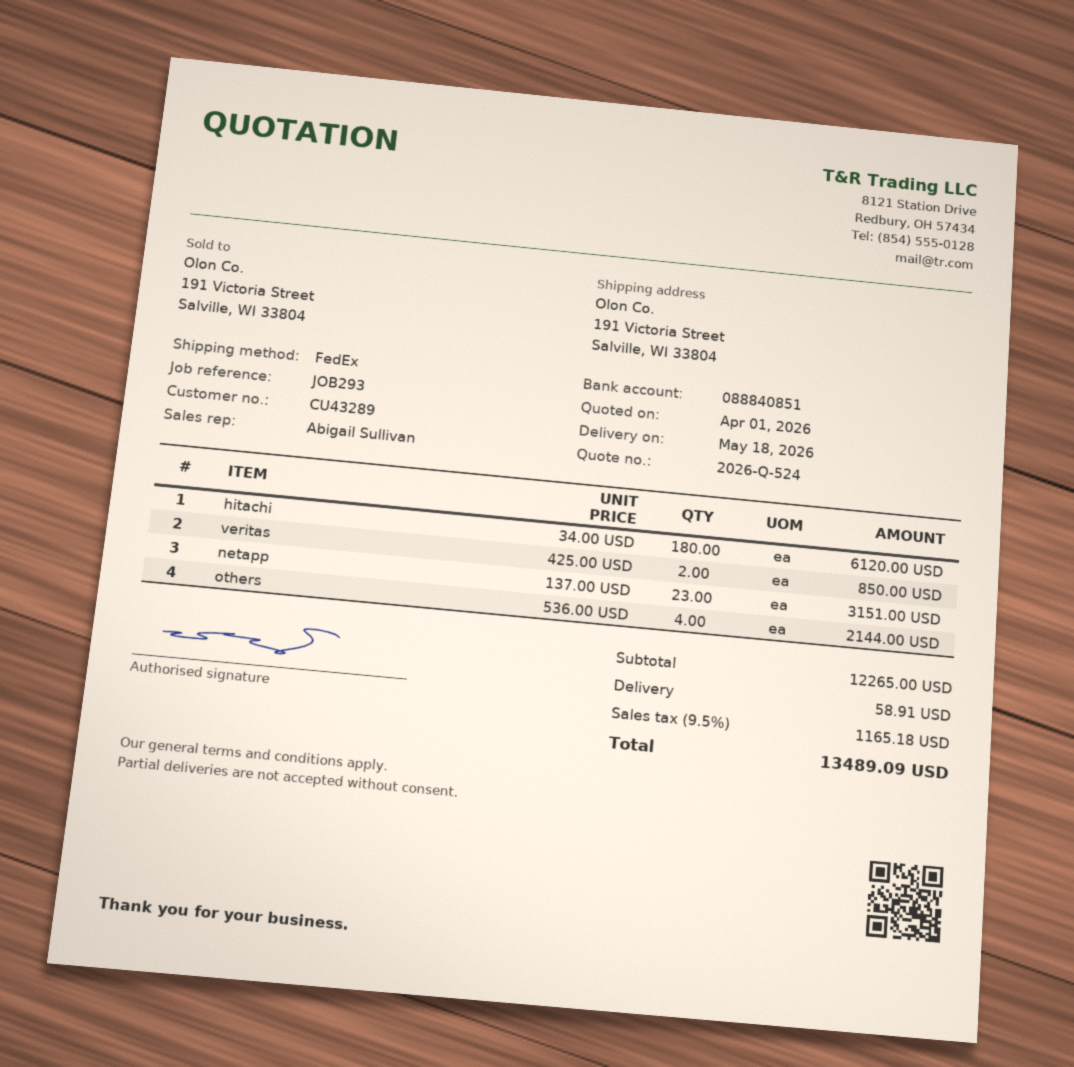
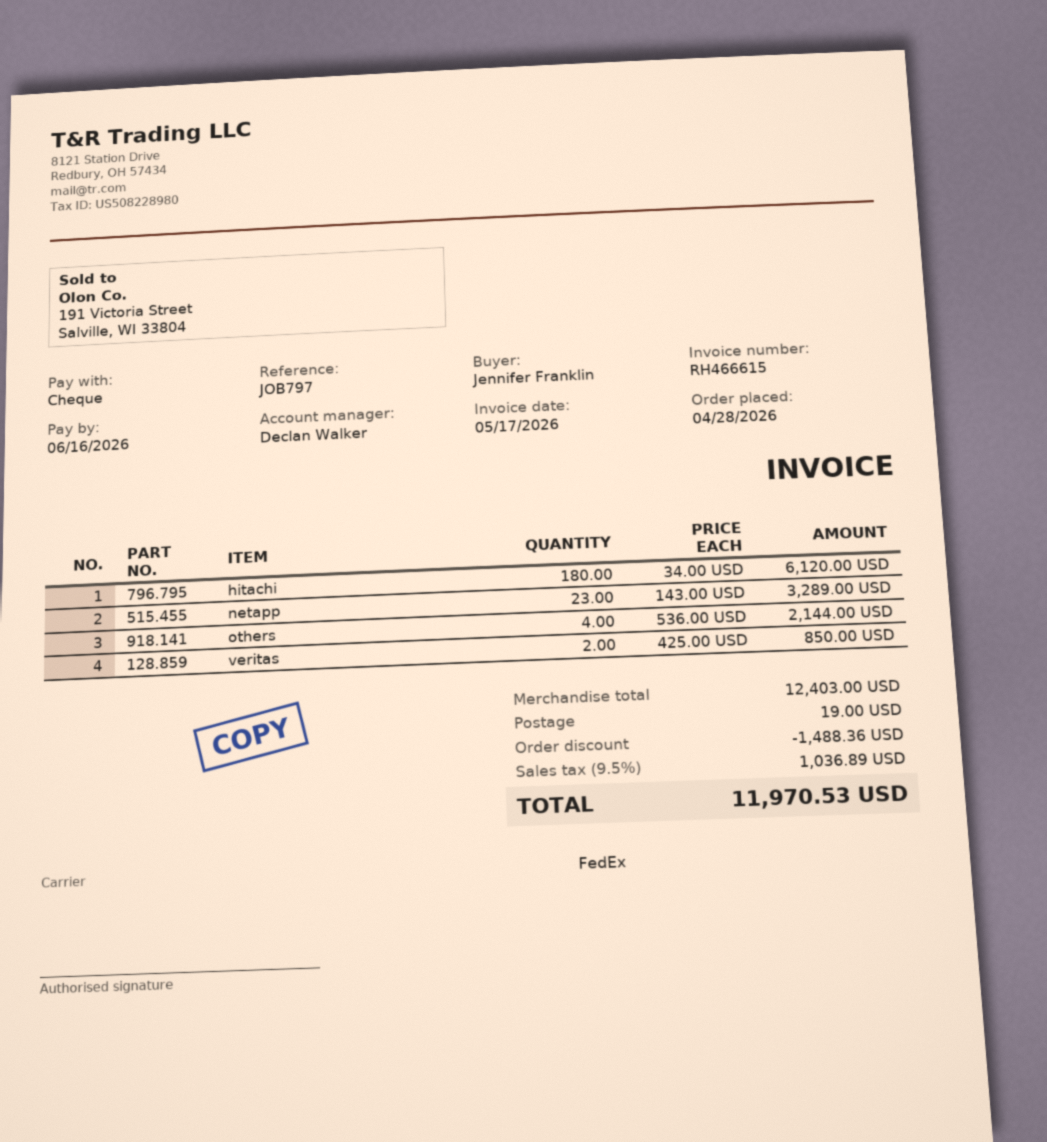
reference: JOB293 -> JOB797
sales rep: Abigail Sullivan -> Declan Walker
netapp: 23 x 137.00 = 3151.00 -> 23 x 143.00 = 3289.00
subtotal: 12265.00 -> 12403.00
discount: none -> 1488.36
shipping: 58.91 -> 19.00
tax: 9.5% = 1165.18 -> 9.5% = 1036.89
total: 13489.09 -> 11970.53

